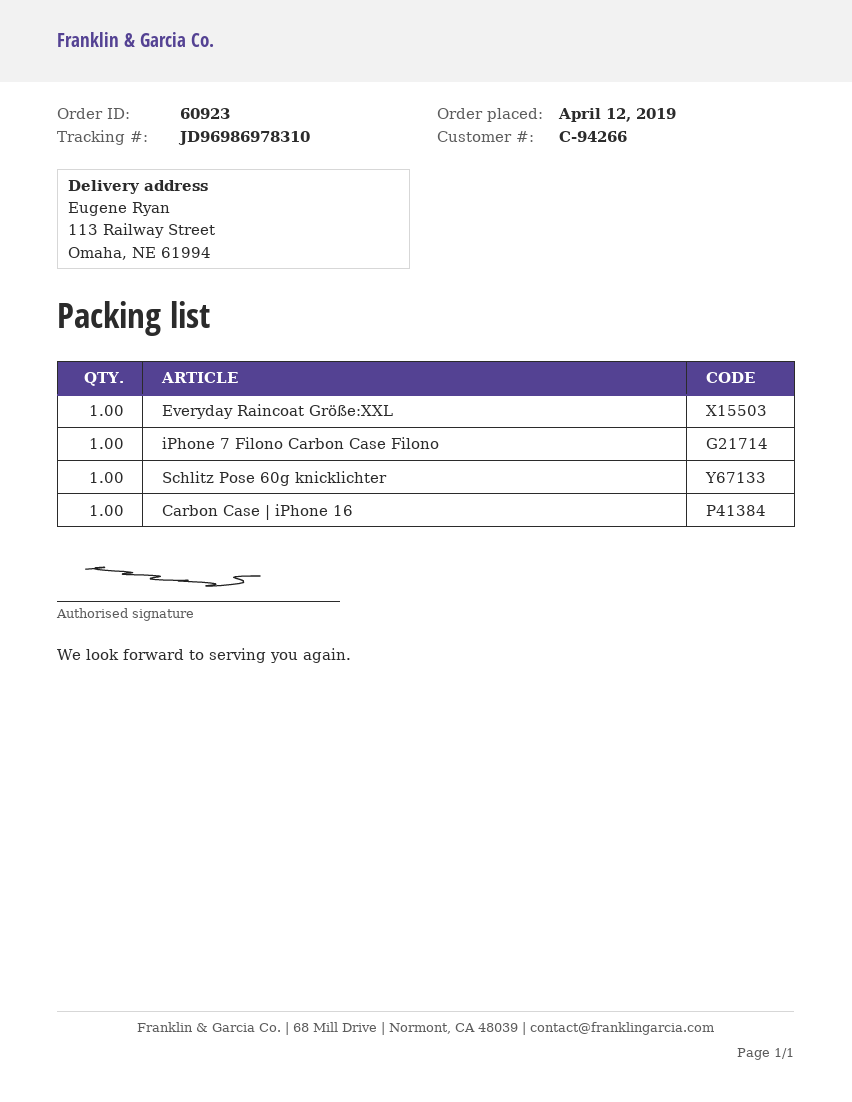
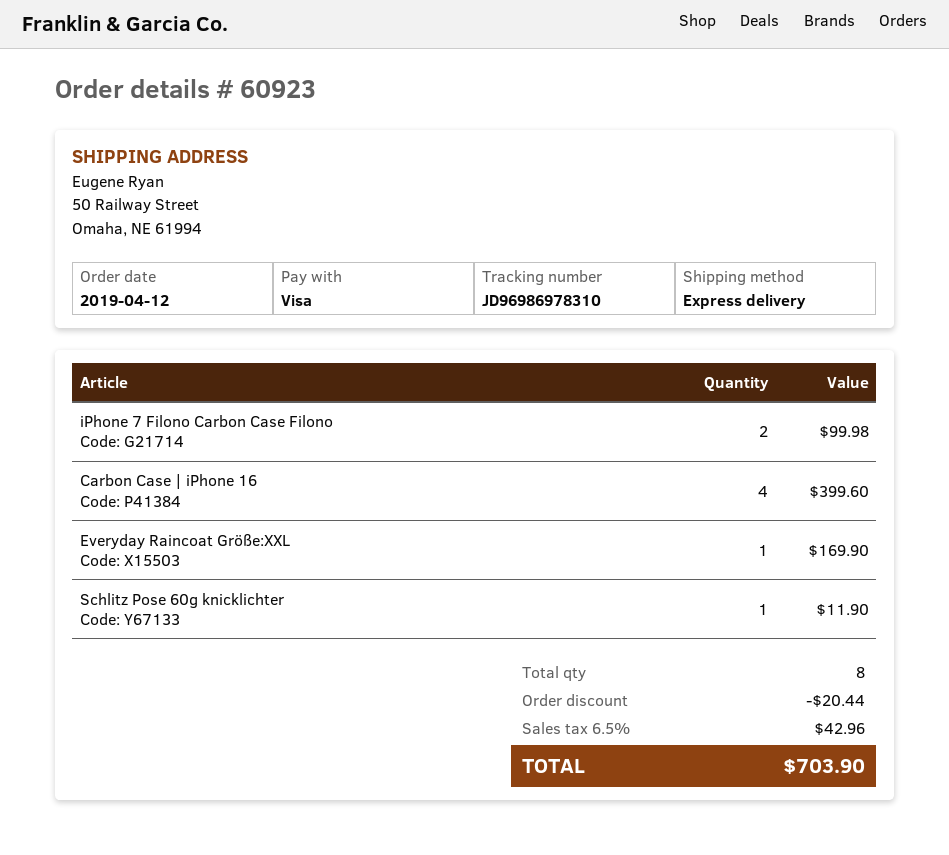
ship to: 113 Railway Street, Omaha, NE 61994 -> 50 Railway Street, Omaha, NE 61994
iPhone 7 Filono Carbon Case Filono: 1 -> 2
Carbon Case | iPhone 16: 1 -> 4

